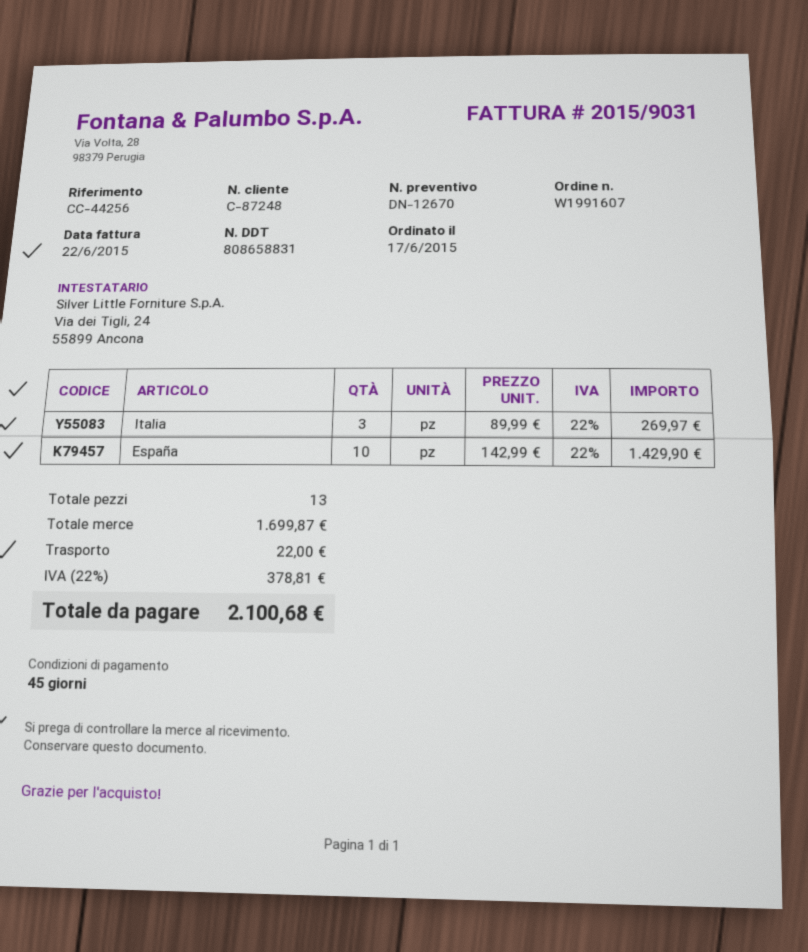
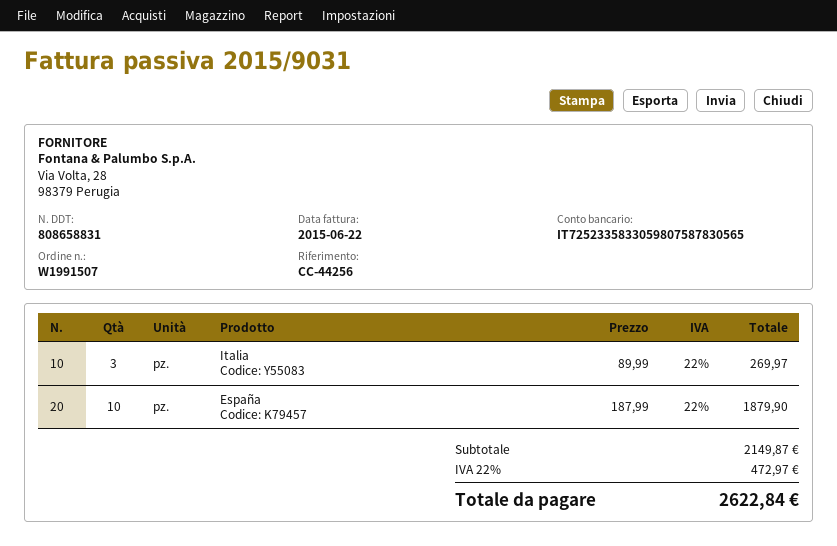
order number: W1991607 -> W1991507
España: 10 x 142.99 = 1429.90 -> 10 x 187.99 = 1879.90
subtotal: 1699.87 -> 2149.87
shipping: 22.00 -> none
tax: 22% = 378.81 -> 22% = 472.97
total: 2100.68 -> 2622.84

